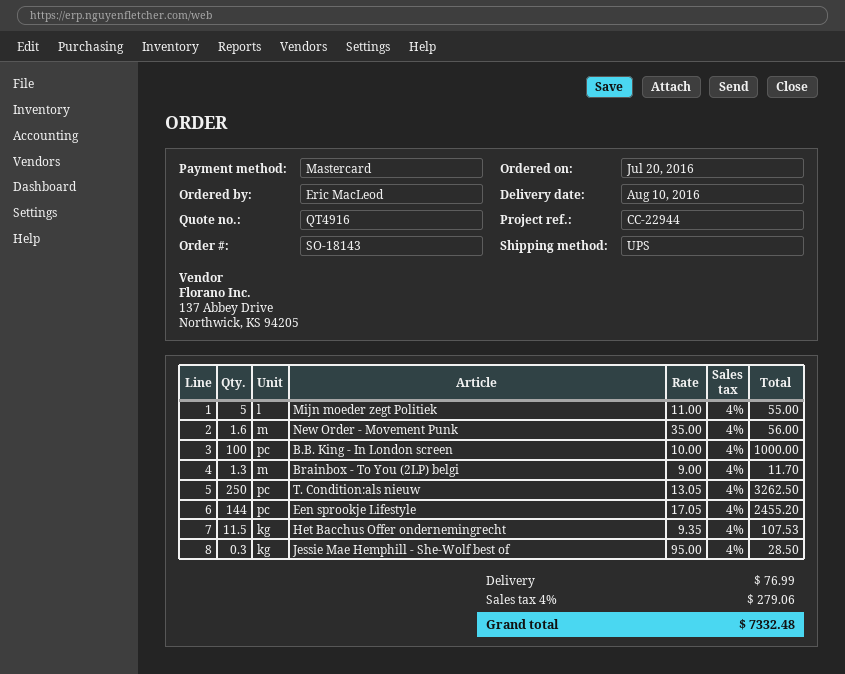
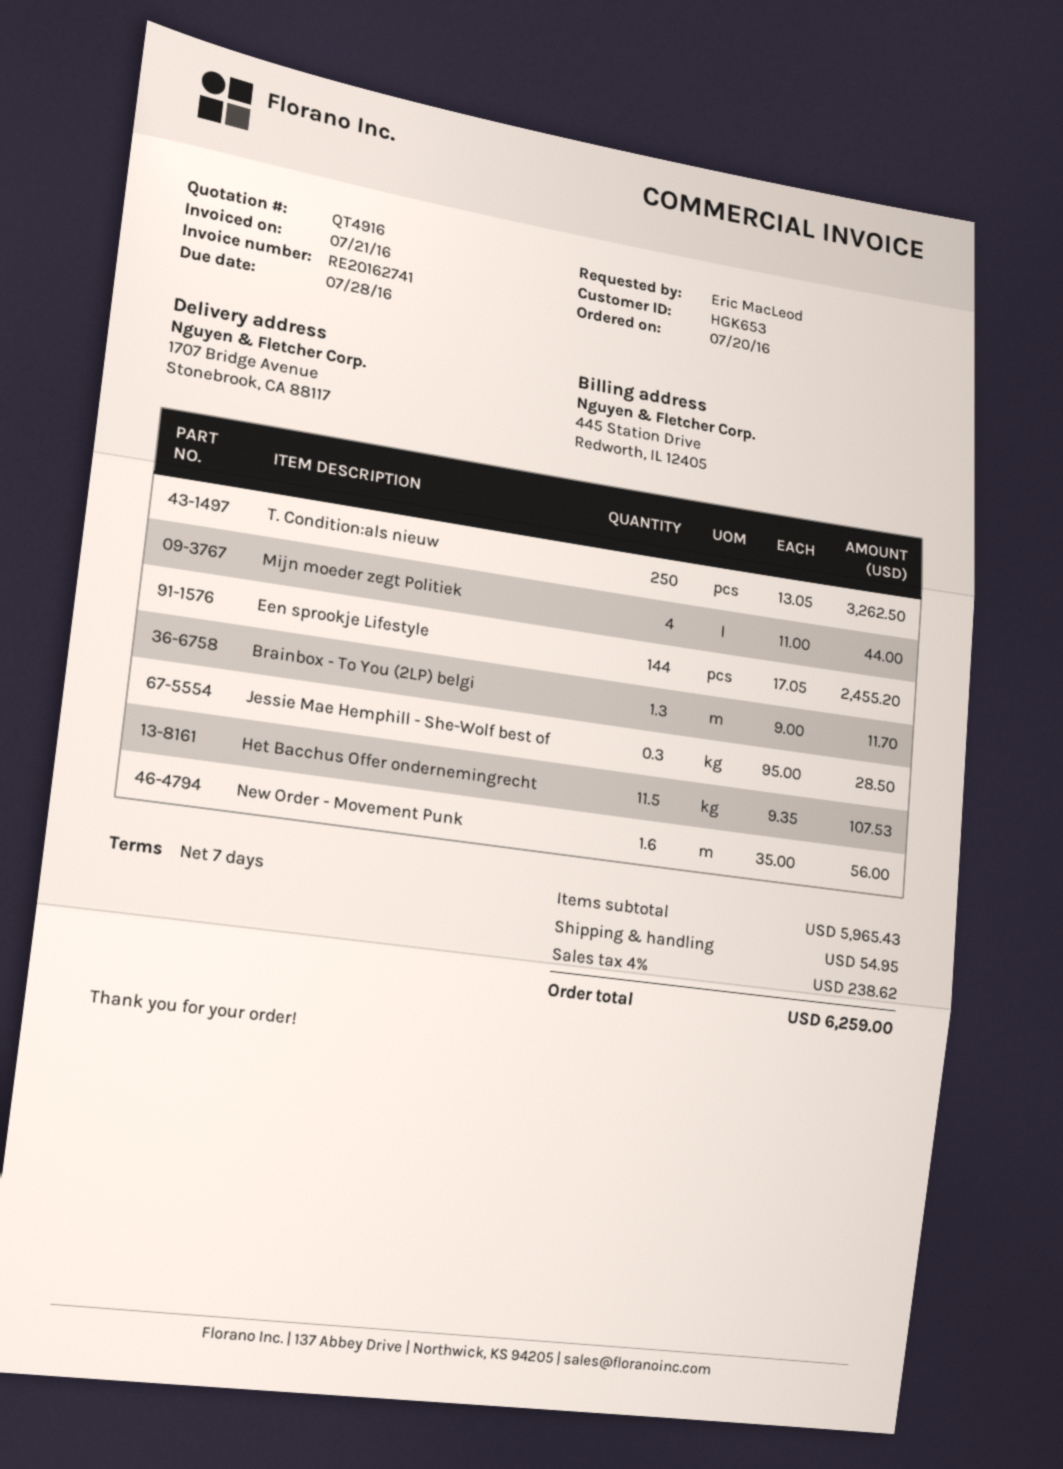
Mijn moeder zegt Politiek: 5 x 11.00 = 55.00 -> 4 x 11.00 = 44.00
B.B. King - In London screen: 100 x 10.00 = 1000.00 -> none
shipping: 76.99 -> 54.95
tax: 4% = 279.06 -> 4% = 238.62
total: 7332.48 -> 6259.00

